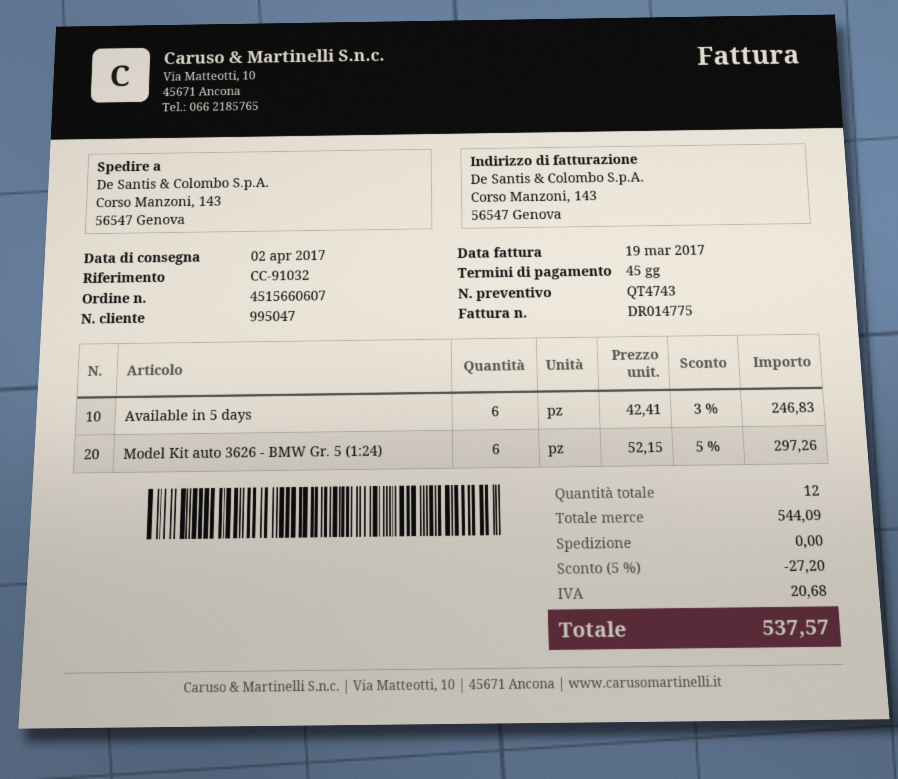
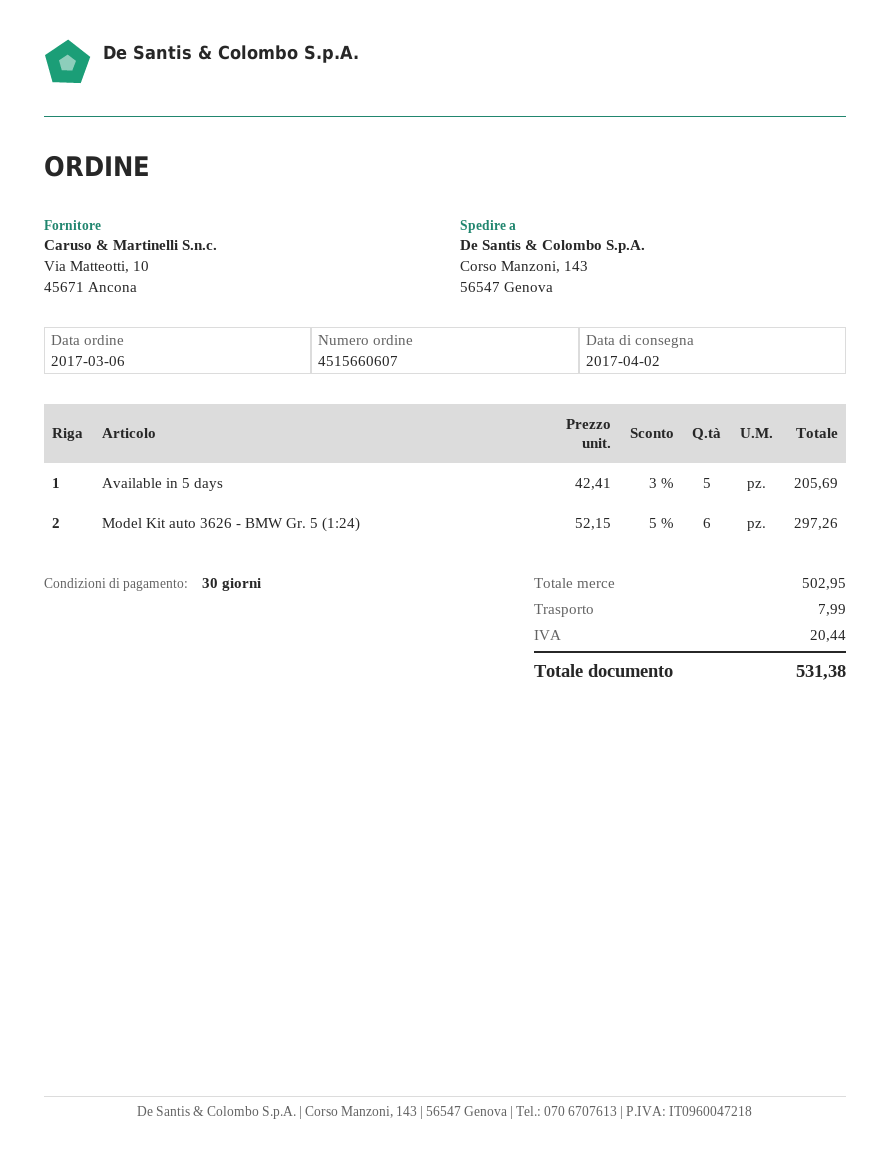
payment terms: 45 days -> 30 days
Available in 5 days: 6 x 42.41 - 3% = 246.83 -> 5 x 42.41 - 3% = 205.69
subtotal: 544.09 -> 502.95
discount: 5% = 27.20 -> none
shipping: 0.00 -> 7.99
tax: 20.68 -> 20.44
total: 537.57 -> 531.38

